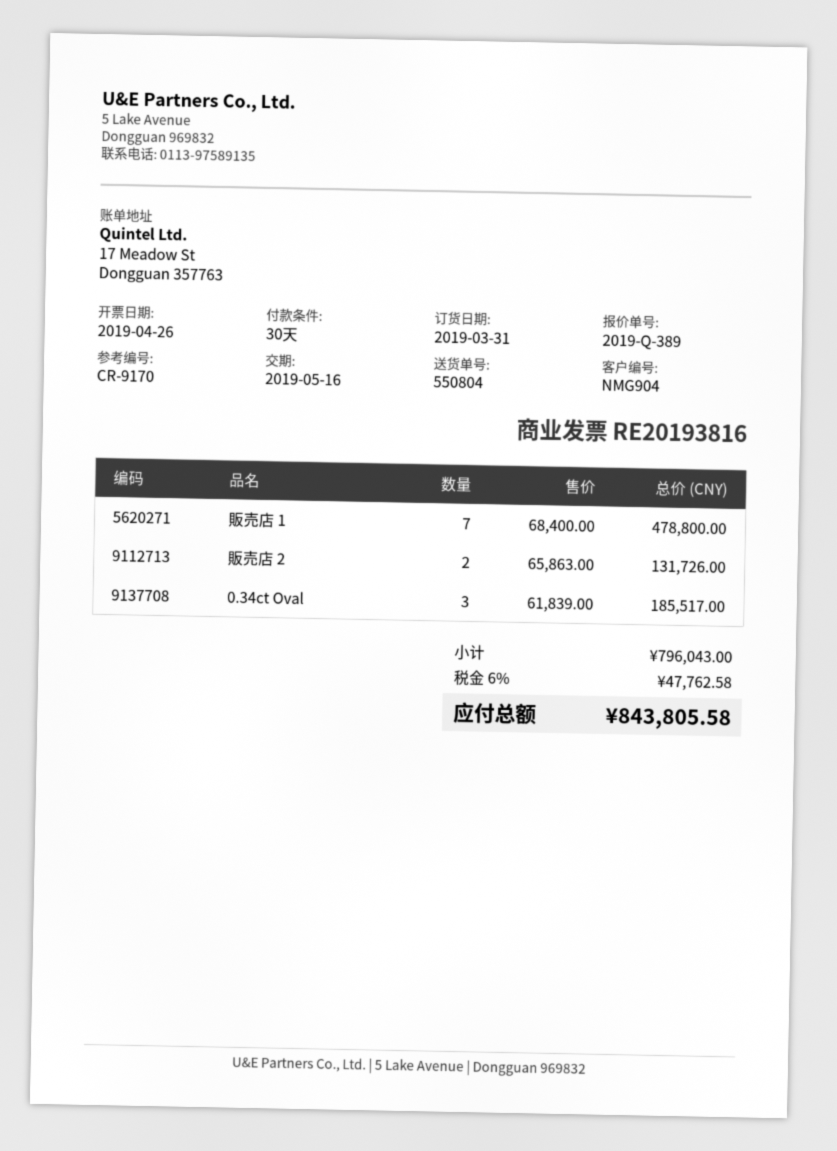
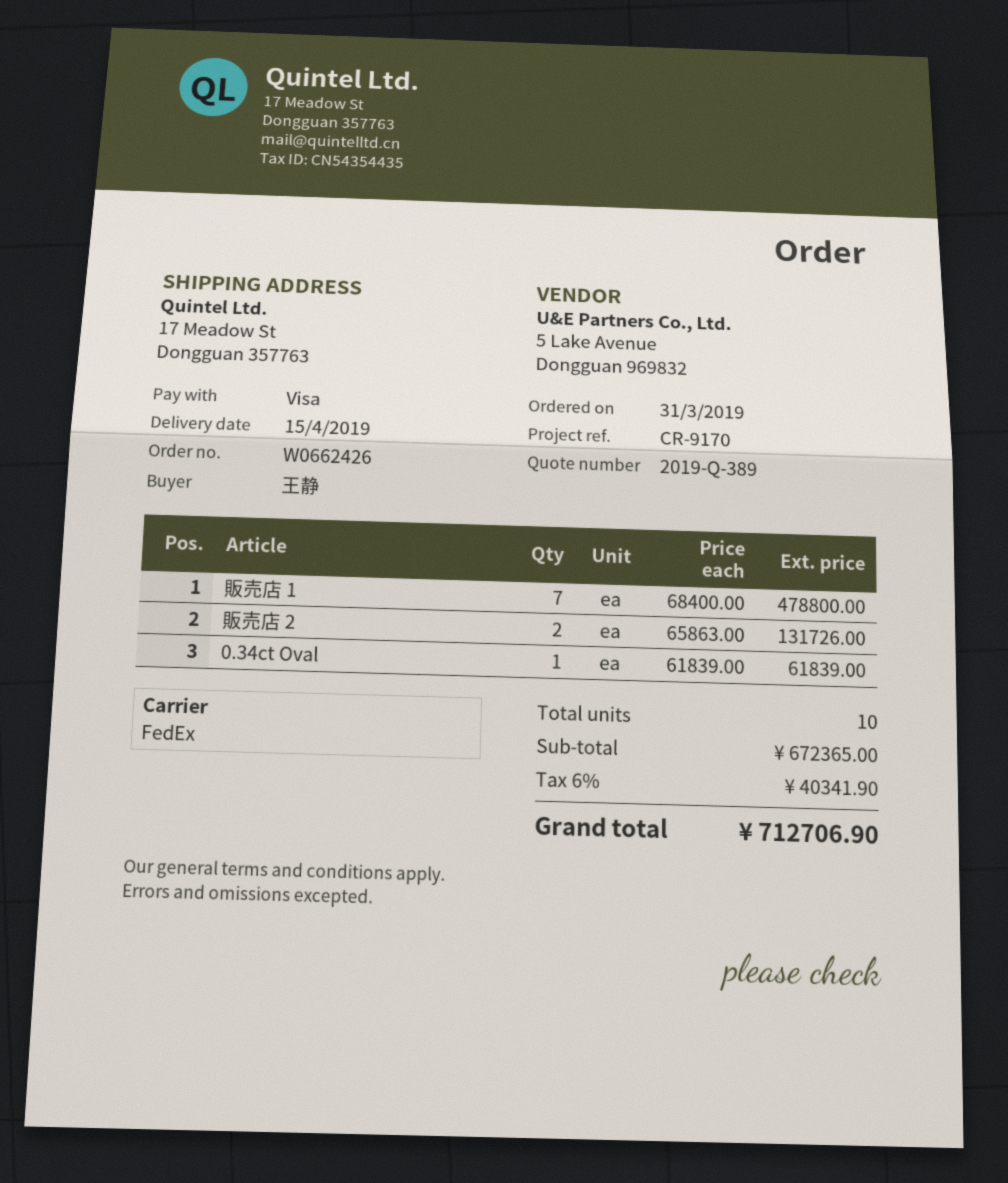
delivery date: 2019-05-16 -> 2019-04-15
0.34ct Oval: 3 x 61839.00 = 185517.00 -> 1 x 61839.00 = 61839.00
subtotal: 796043.00 -> 672365.00
tax: 6% = 47762.58 -> 6% = 40341.90
total: 843805.58 -> 712706.90

